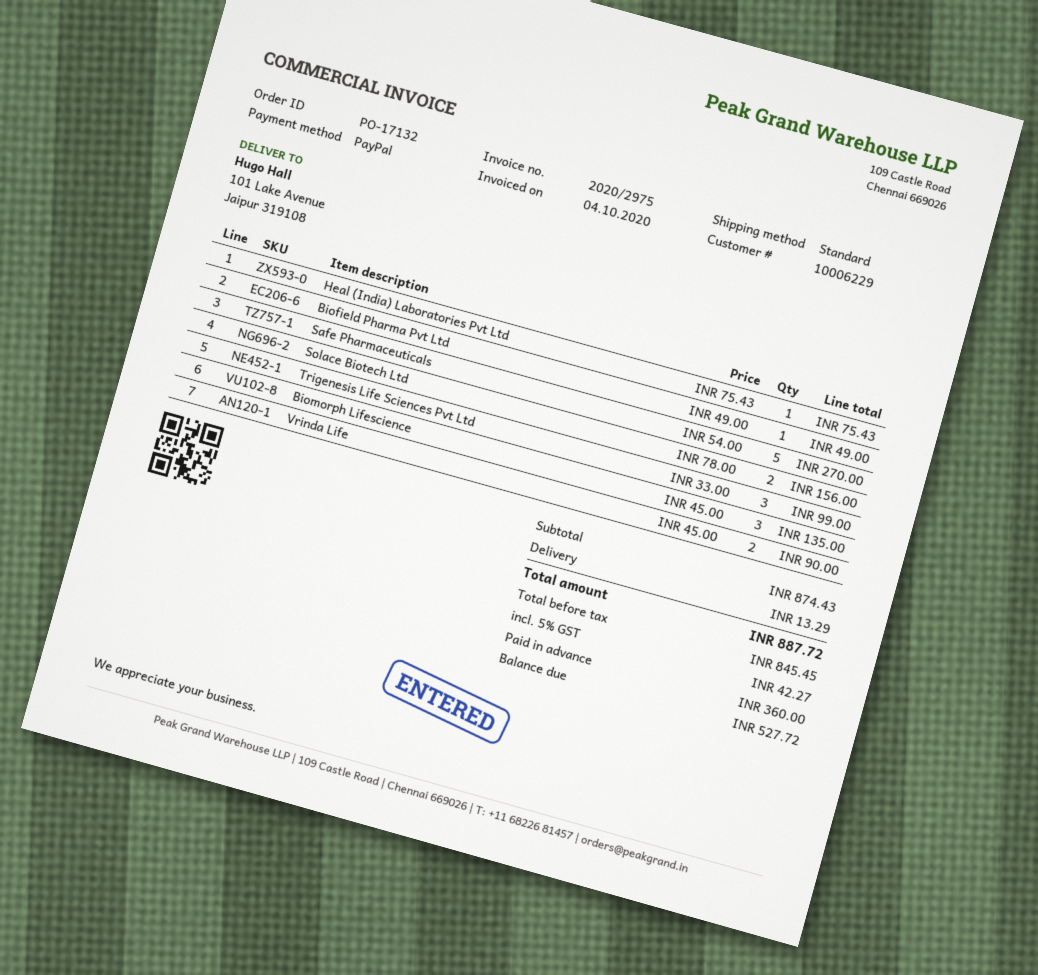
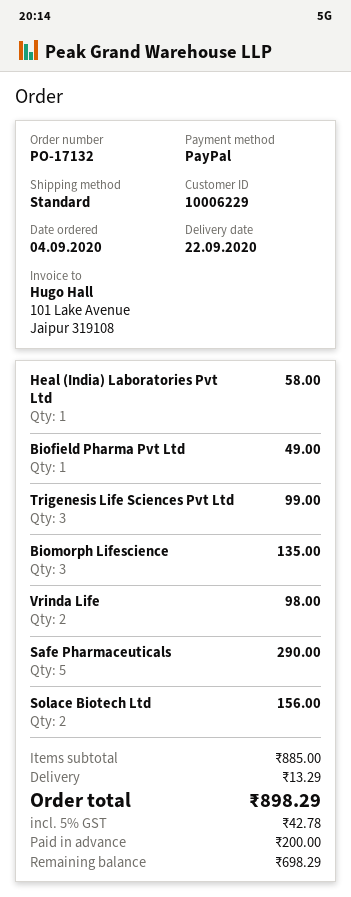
Heal (India) Laboratories Pvt Ltd: 1 for 75.43 -> 1 for 58.00
Safe Pharmaceuticals: 5 for 270.00 -> 5 for 290.00
Vrinda Life: 2 for 90.00 -> 2 for 98.00
subtotal: 874.43 -> 885.00
tax: 5% = 42.27 -> 5% = 42.78
total: 887.72 -> 898.29
deposit: 360.00 -> 200.00
balance: 527.72 -> 698.29

